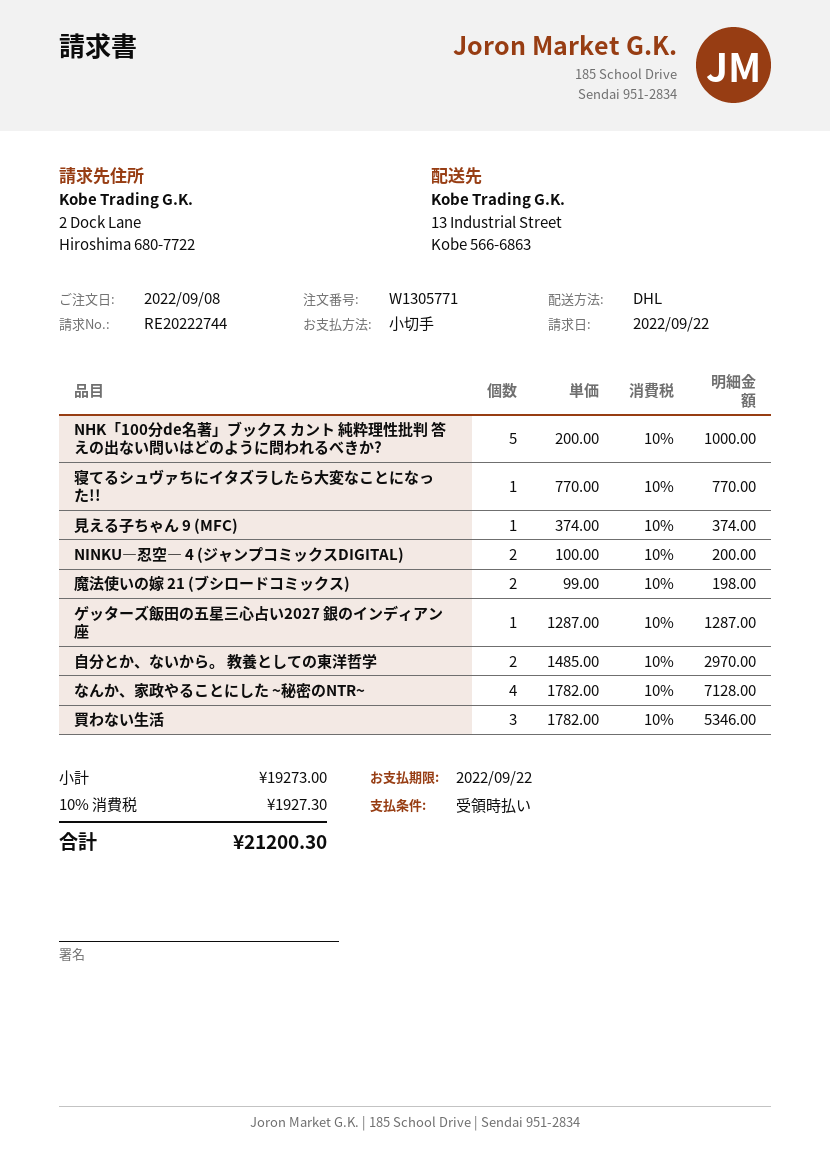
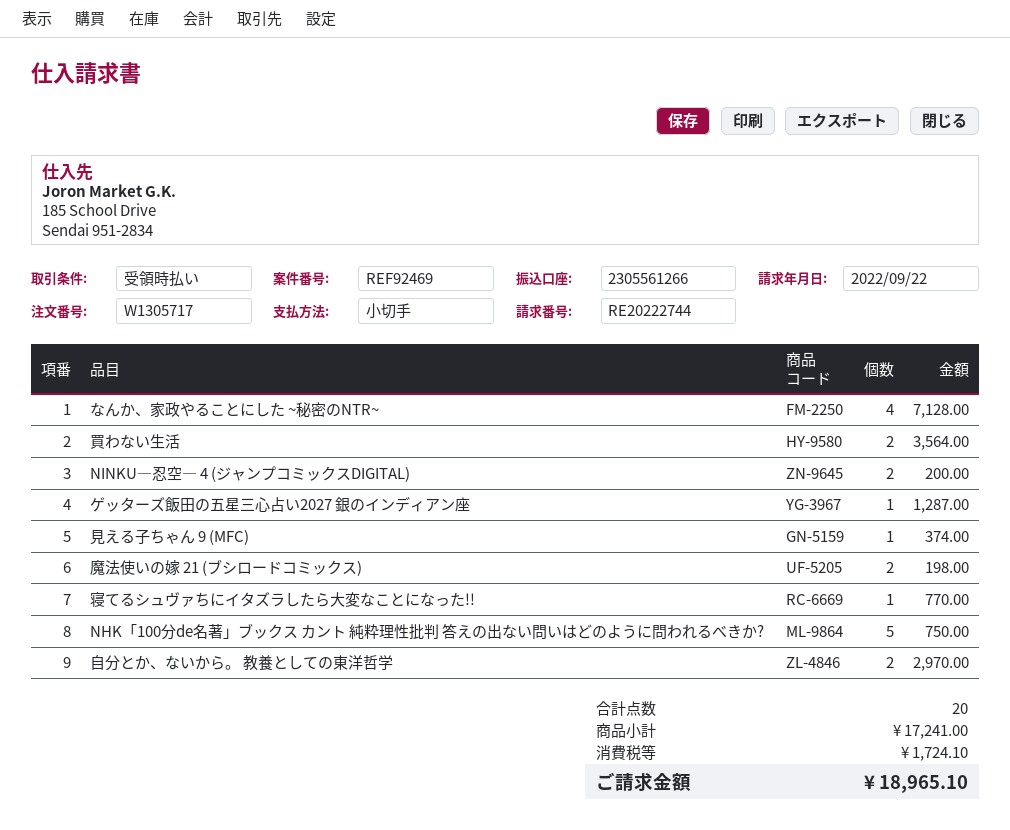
order number: W1305771 -> W1305717
NHK「100分de名著」ブックス カント 純粋理性批判 答えの出ない問いはどのように問われるべきか?: 5 for 1000.00 -> 5 for 750.00
買わない生活: 3 for 5346.00 -> 2 for 3564.00
subtotal: 19273.00 -> 17241.00
tax: 1927.30 -> 1724.10
total: 21200.30 -> 18965.10

